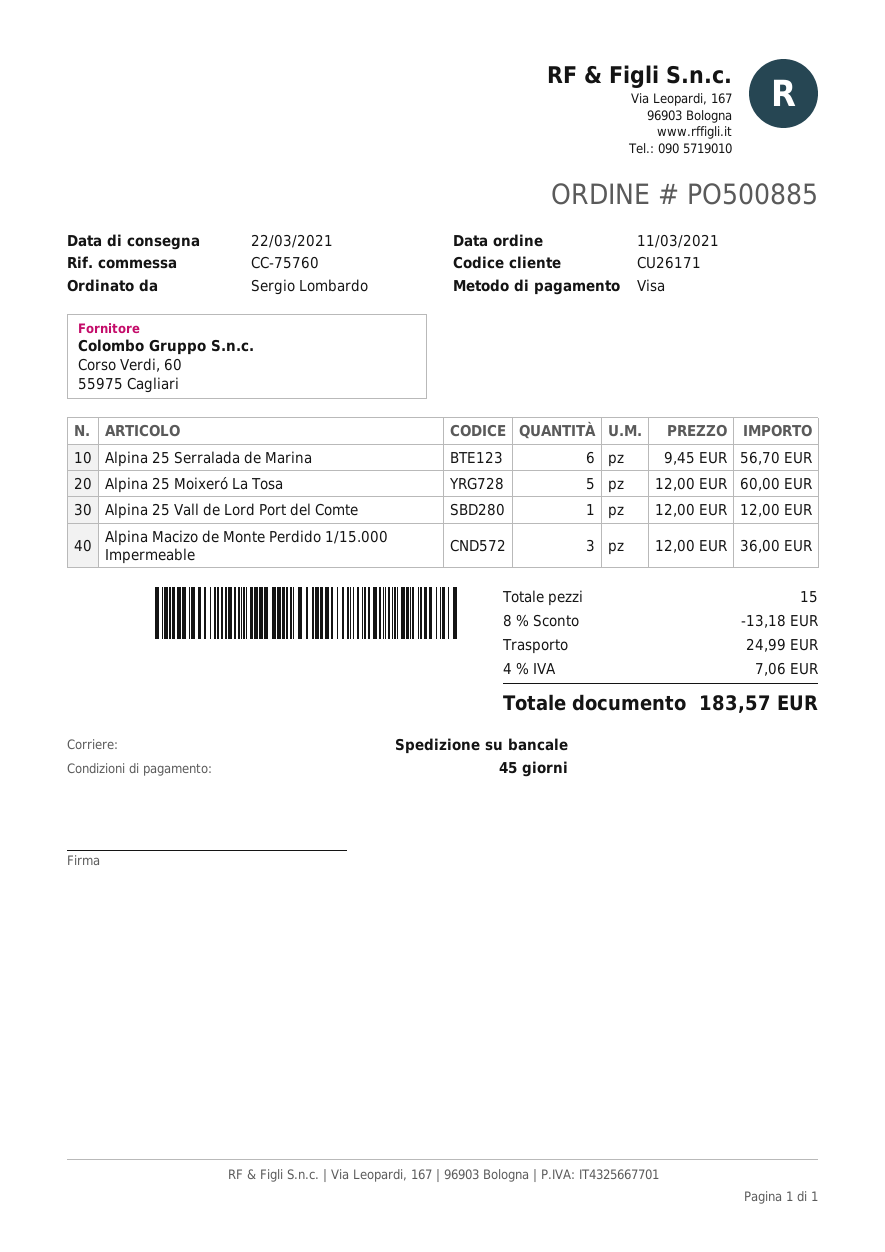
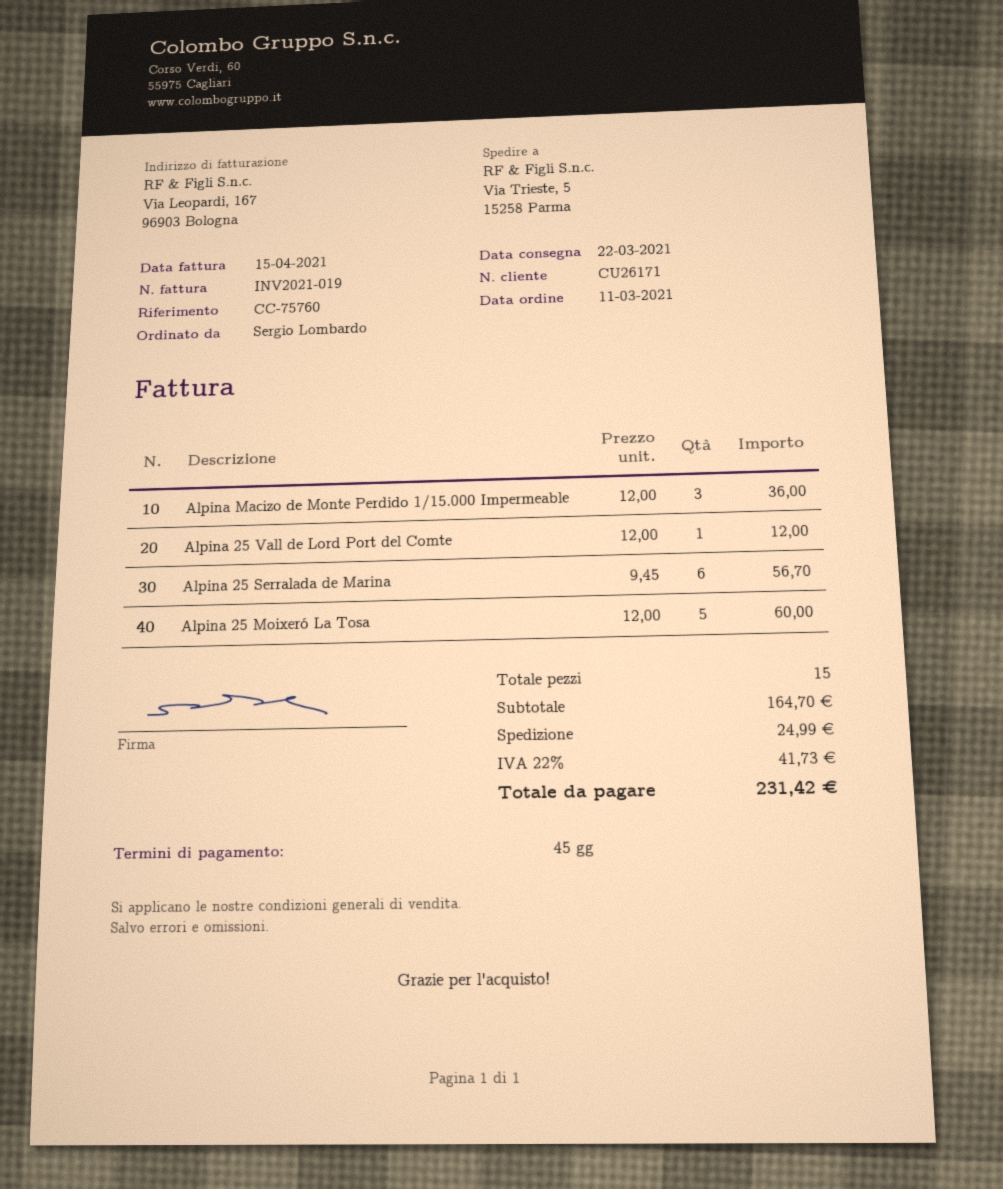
discount: 8% = 13.18 -> none
tax: 4% = 7.06 -> 22% = 41.73
total: 183.57 -> 231.42

